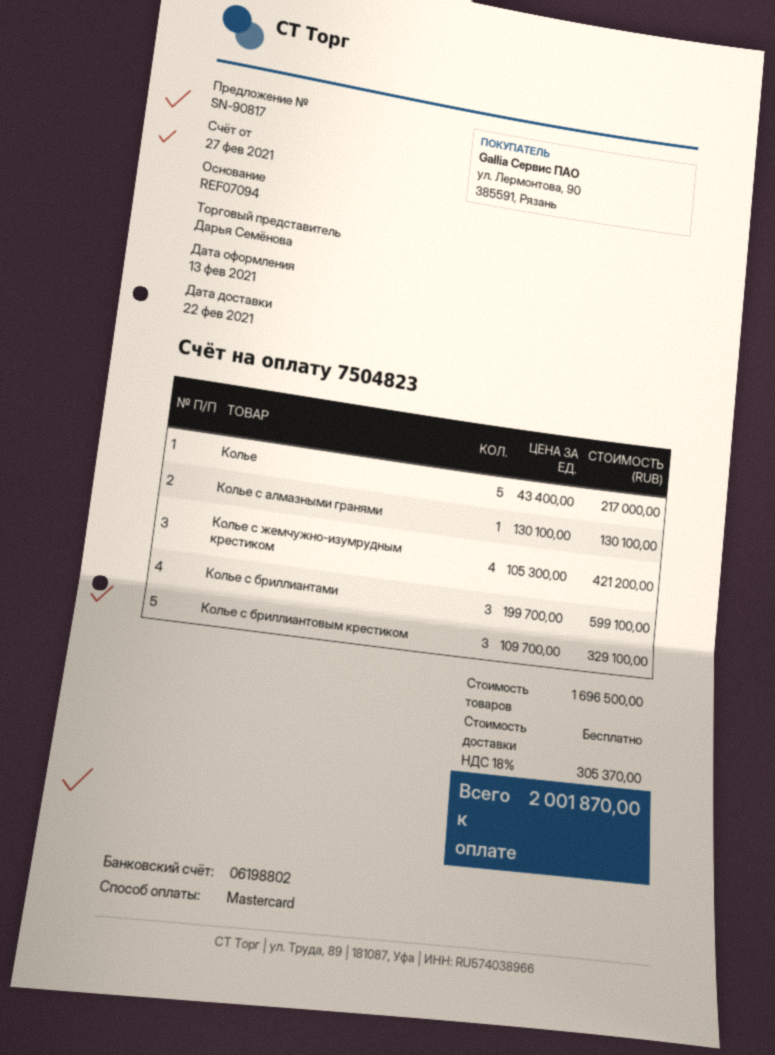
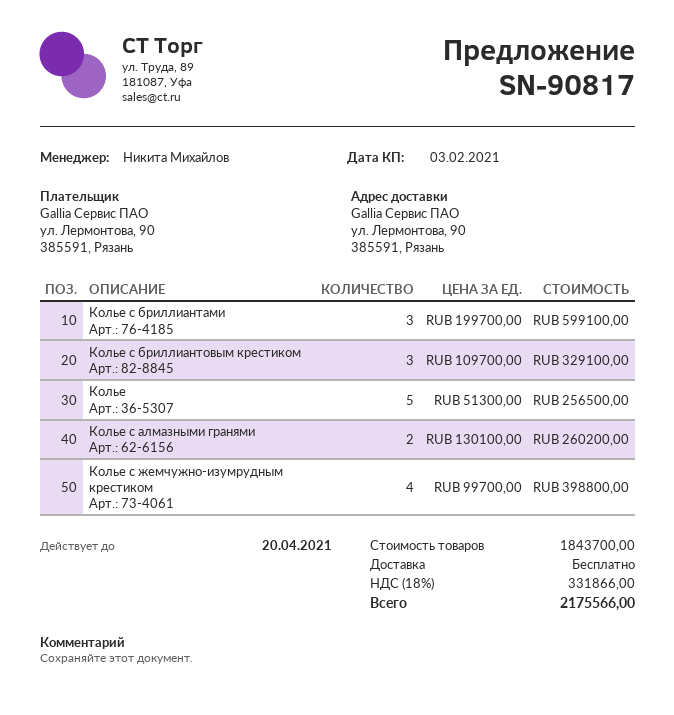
sales rep: Дарья Семёнова -> Никита Михайлов
Колье: 5 x 43400.00 = 217000.00 -> 5 x 51300.00 = 256500.00
Колье с алмазными гранями: 1 x 130100.00 = 130100.00 -> 2 x 130100.00 = 260200.00
Колье с жемчужно-изумрудным крестиком: 4 x 105300.00 = 421200.00 -> 4 x 99700.00 = 398800.00
subtotal: 1696500.00 -> 1843700.00
tax: 18% = 305370.00 -> 18% = 331866.00
total: 2001870.00 -> 2175566.00

